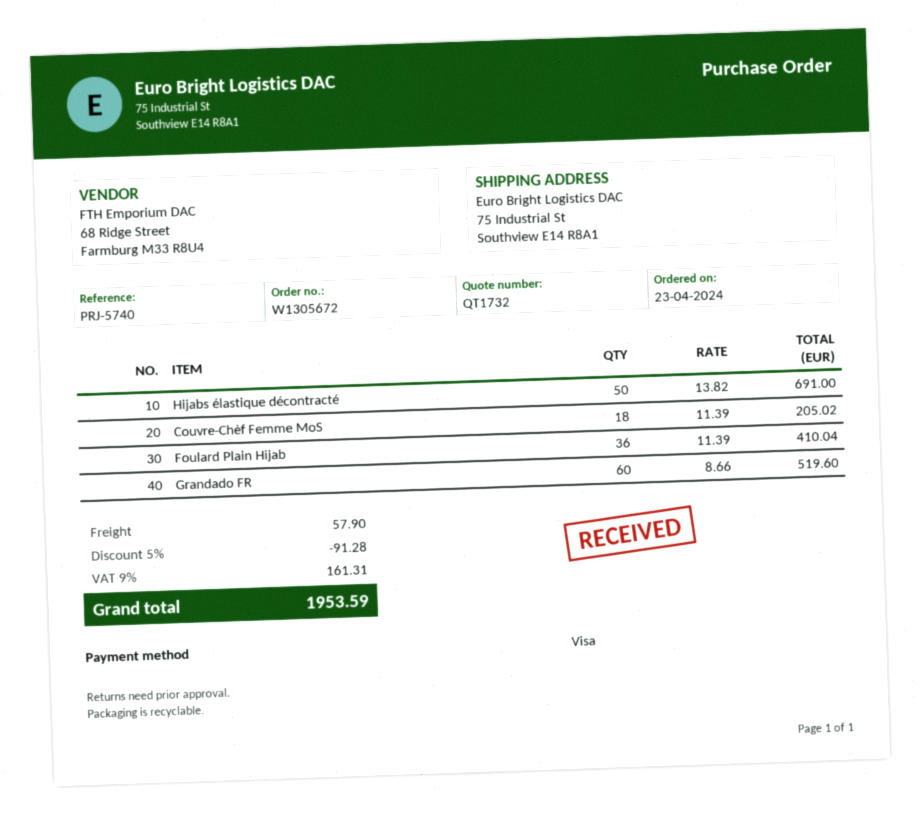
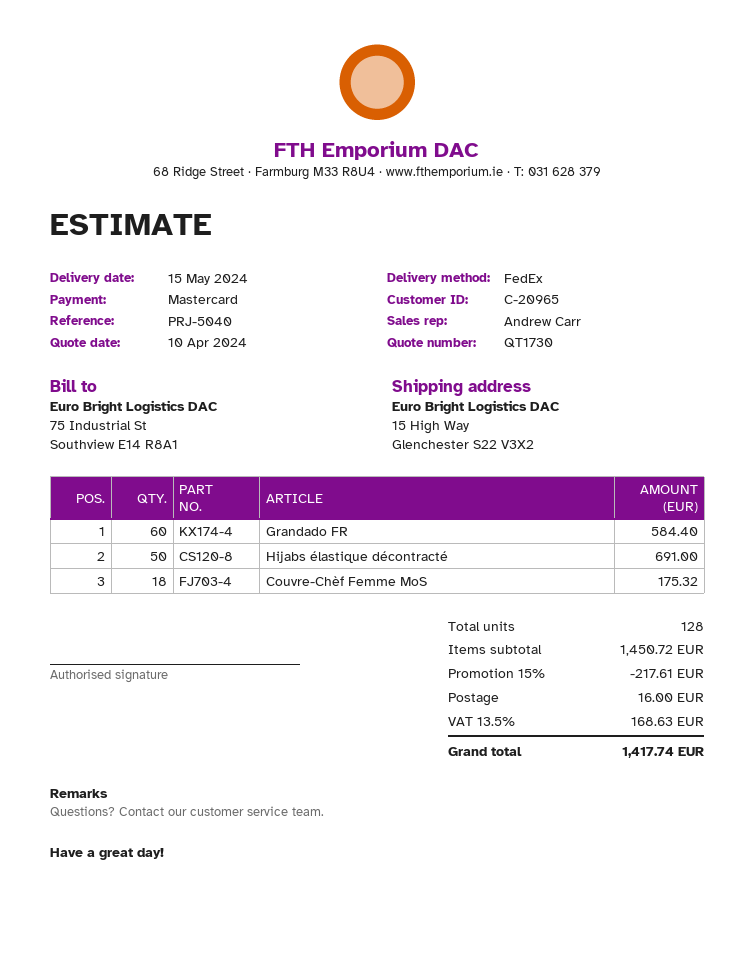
quote number: QT1732 -> QT1730
reference: PRJ-5740 -> PRJ-5040
payment method: Visa -> Mastercard
ship to: 75 Industrial St, Southview E14 R8A1 -> 15 High Way, Glenchester S22 V3X2
Couvre-Chèf Femme MoS: 18 for 205.02 -> 18 for 175.32
Foulard Plain Hijab: 36 for 410.04 -> none
Grandado FR: 60 for 519.60 -> 60 for 584.40
discount: 5% = 91.28 -> 15% = 217.61
shipping: 57.90 -> 16.00
tax: 9% = 161.31 -> 13.5% = 168.63
total: 1953.59 -> 1417.74

